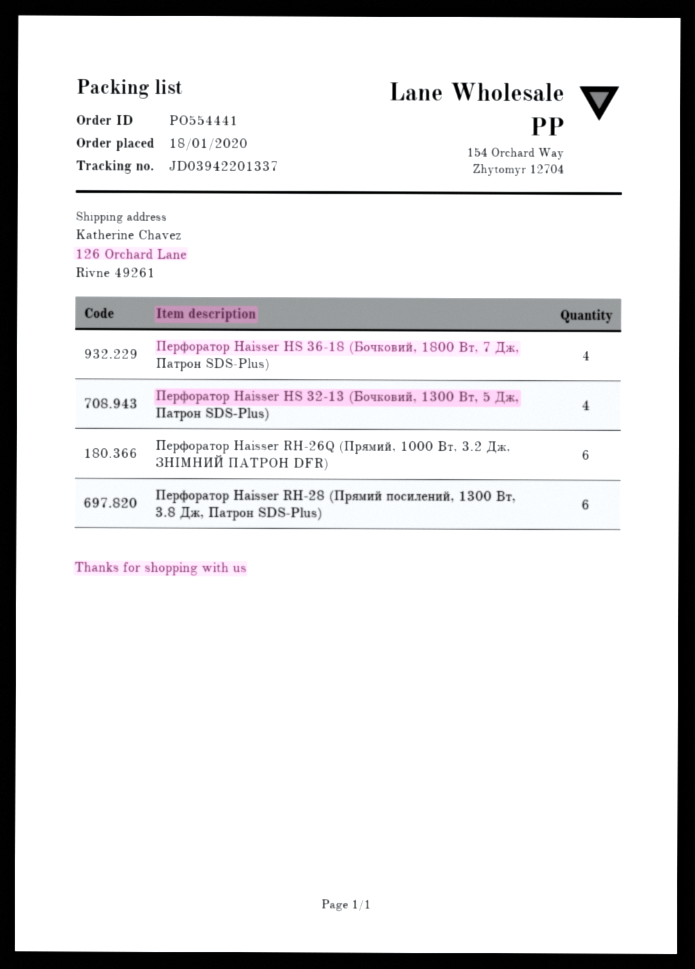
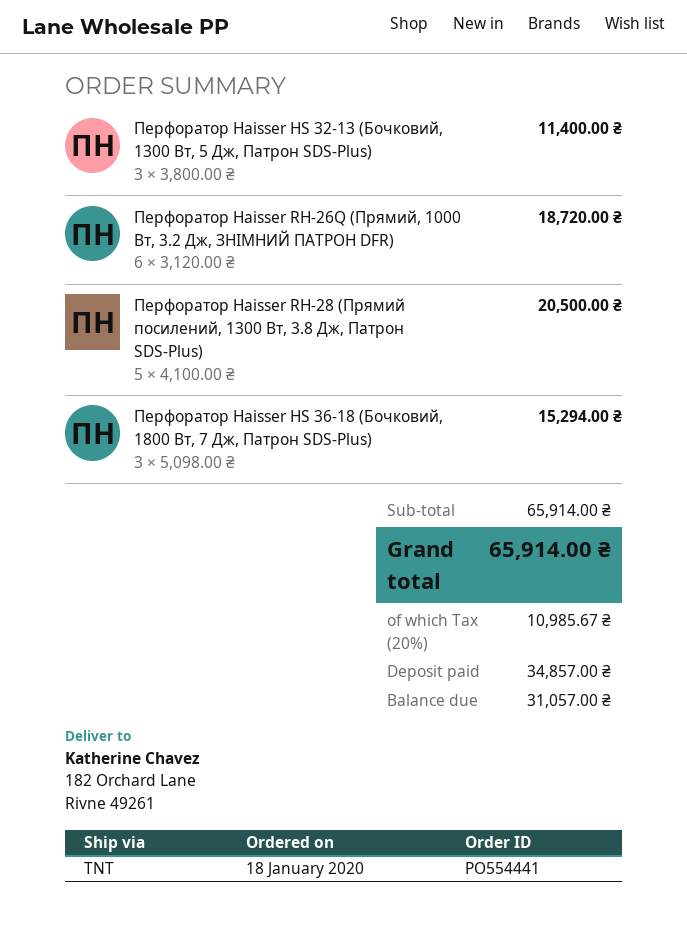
ship to: 126 Orchard Lane, Rivne 49261 -> 182 Orchard Lane, Rivne 49261
Перфоратор Haisser HS 36-18 (Бочковий, 1800 Вт, 7 Дж, Патрон SDS-Plus): 4 -> 3
Перфоратор Haisser HS 32-13 (Бочковий, 1300 Вт, 5 Дж, Патрон SDS-Plus): 4 -> 3
Перфоратор Haisser RH-28 (Прямий посилений, 1300 Вт, 3.8 Дж, Патрон SDS-Plus): 6 -> 5

